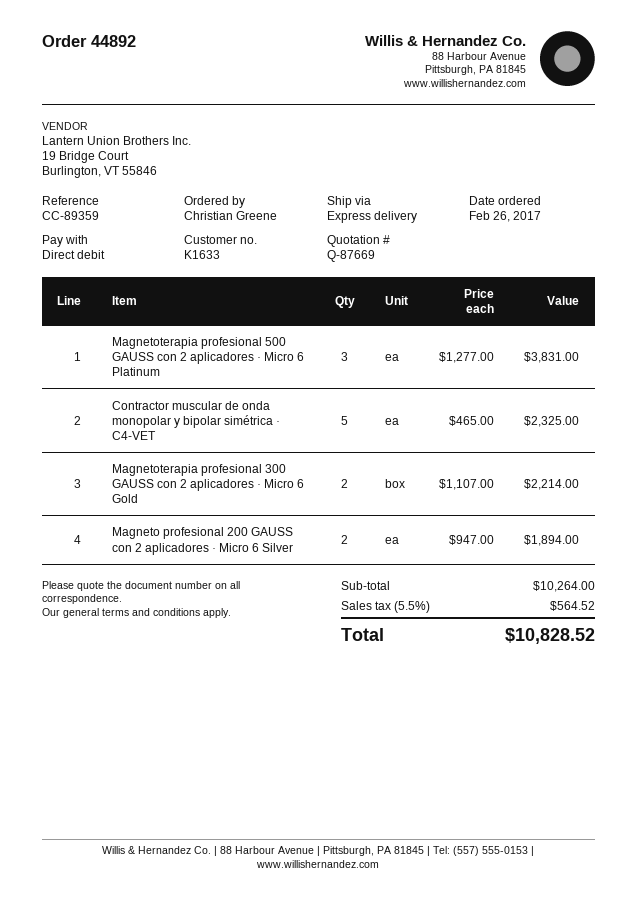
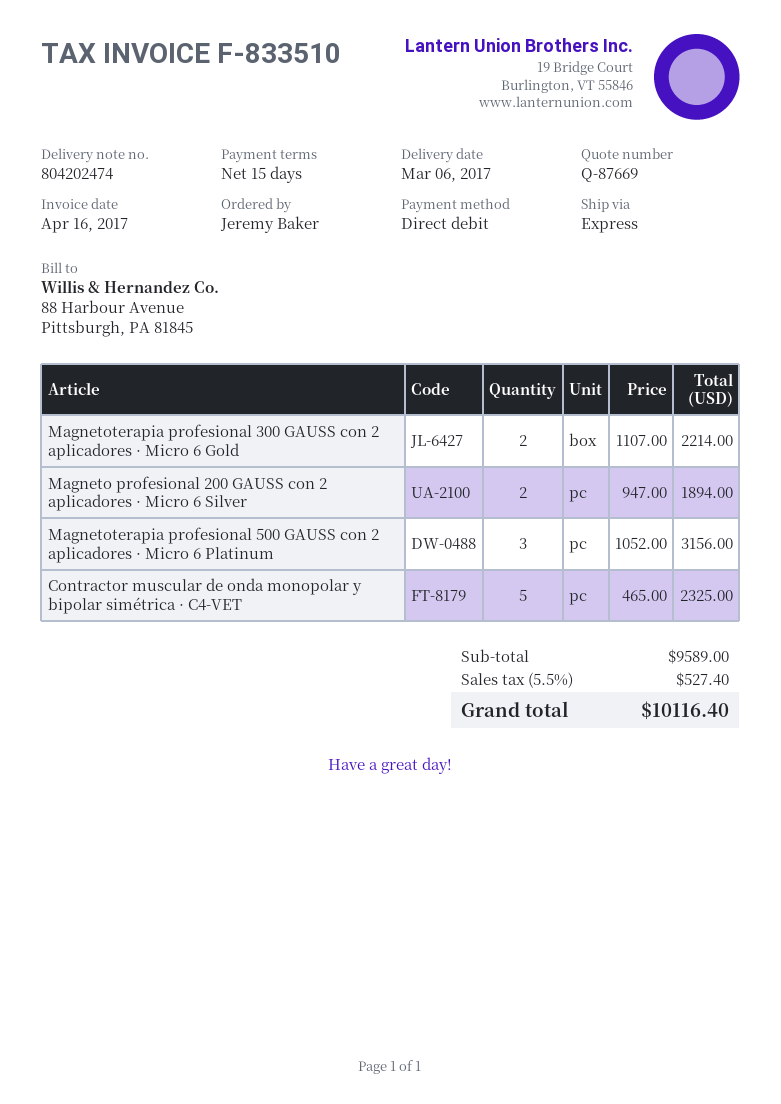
ordered by: Christian Greene -> Jeremy Baker
Magnetoterapia profesional 500 GAUSS con 2 aplicadores · Micro 6 Platinum: 3 x 1277.00 = 3831.00 -> 3 x 1052.00 = 3156.00
subtotal: 10264.00 -> 9589.00
tax: 5.5% = 564.52 -> 5.5% = 527.40
total: 10828.52 -> 10116.40

